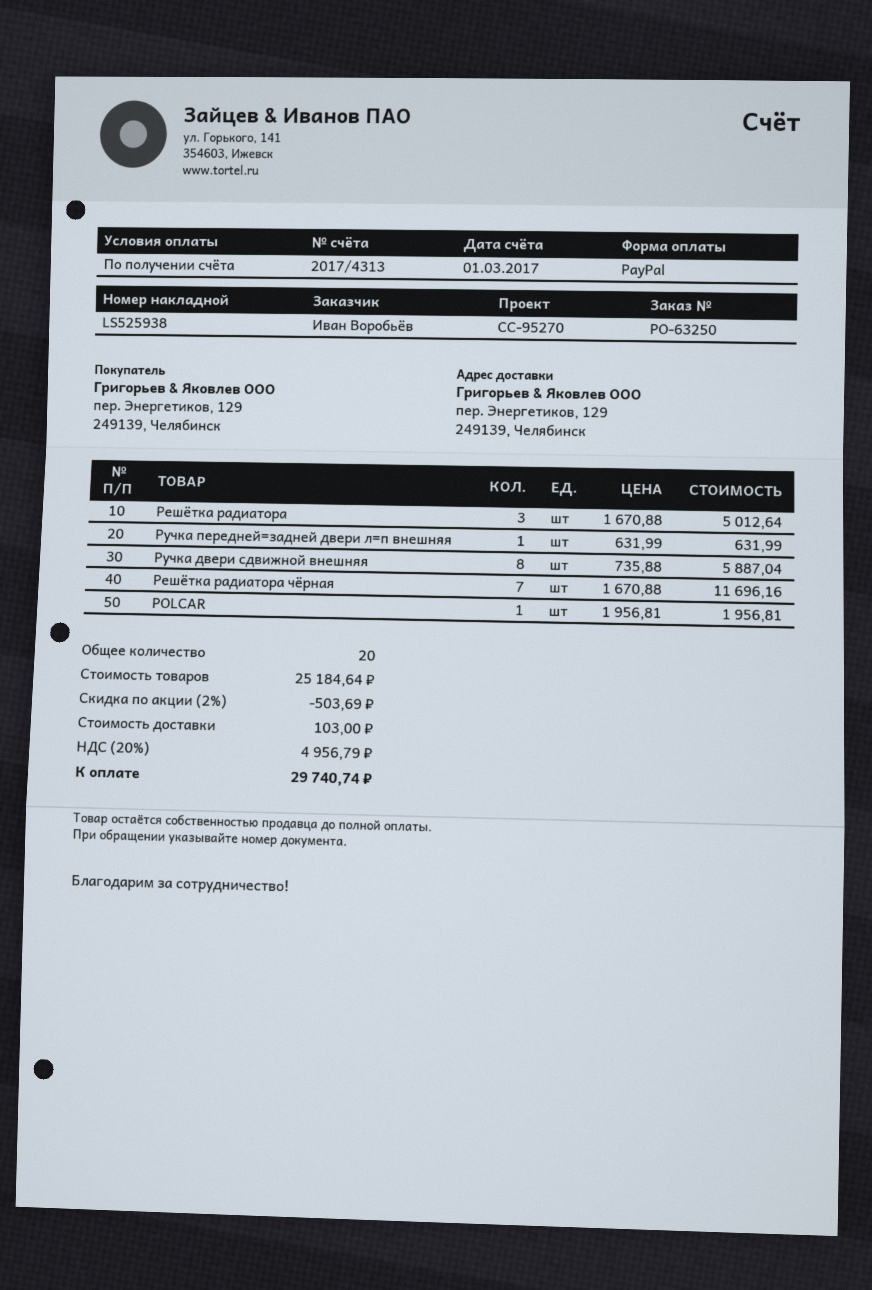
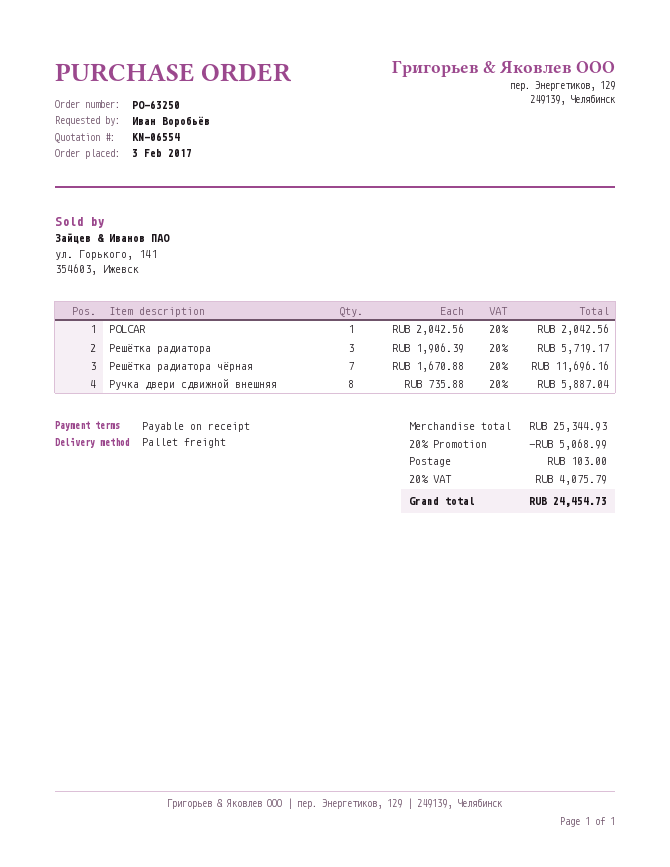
Решётка радиатора: 3 x 1670.88 = 5012.64 -> 3 x 1906.39 = 5719.17
Ручка передней=задней двери л=п внешняя: 1 x 631.99 = 631.99 -> none
POLCAR: 1 x 1956.81 = 1956.81 -> 1 x 2042.56 = 2042.56
subtotal: 25184.64 -> 25344.93
discount: 2% = 503.69 -> 20% = 5068.99
tax: 20% = 4956.79 -> 20% = 4075.79
total: 29740.74 -> 24454.73

